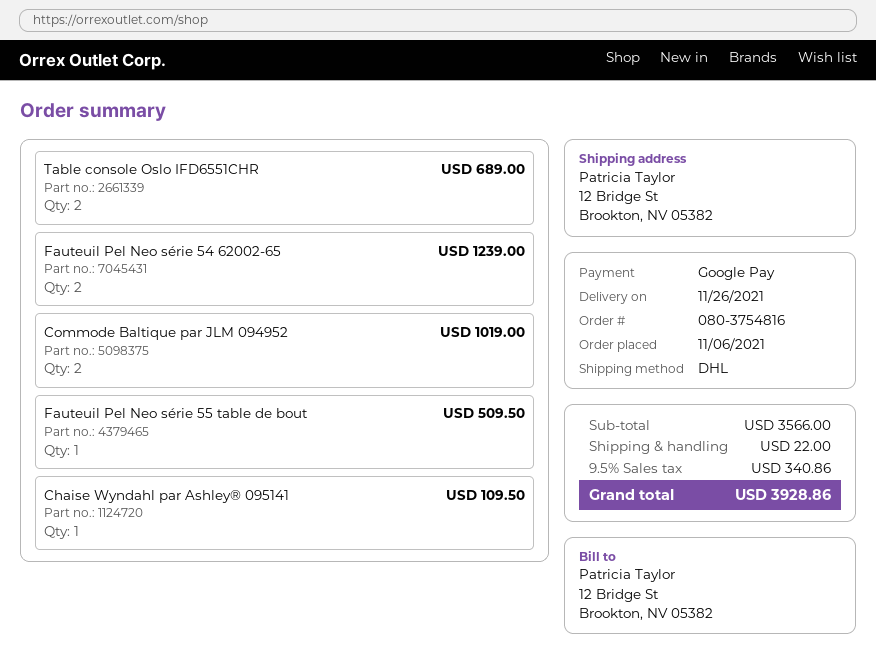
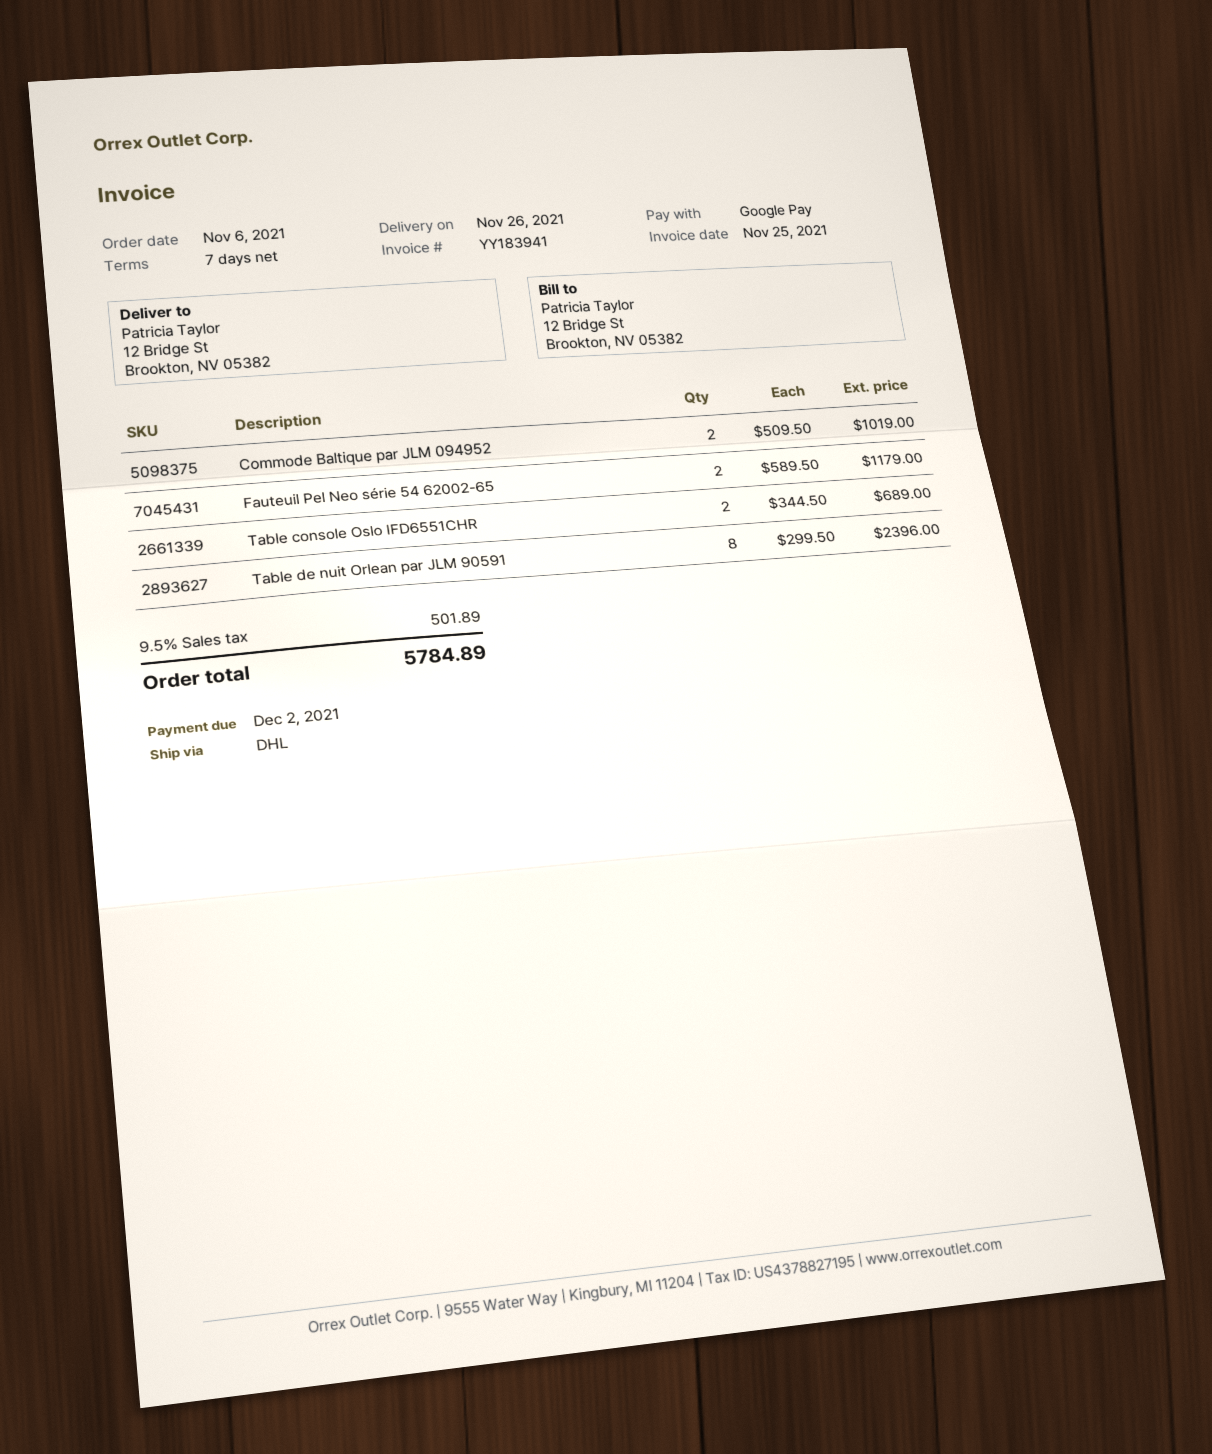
Fauteuil Pel Neo série 54 62002-65: 2 for 1239.00 -> 2 for 1179.00
Fauteuil Pel Neo série 55 table de bout: 1 for 509.50 -> none
Chaise Wyndahl par Ashley® 095141: 1 for 109.50 -> none
Table de nuit Orlean par JLM 90591: none -> 8 for 2396.00
shipping: 22.00 -> none
tax: 9.5% = 340.86 -> 9.5% = 501.89
total: 3928.86 -> 5784.89

